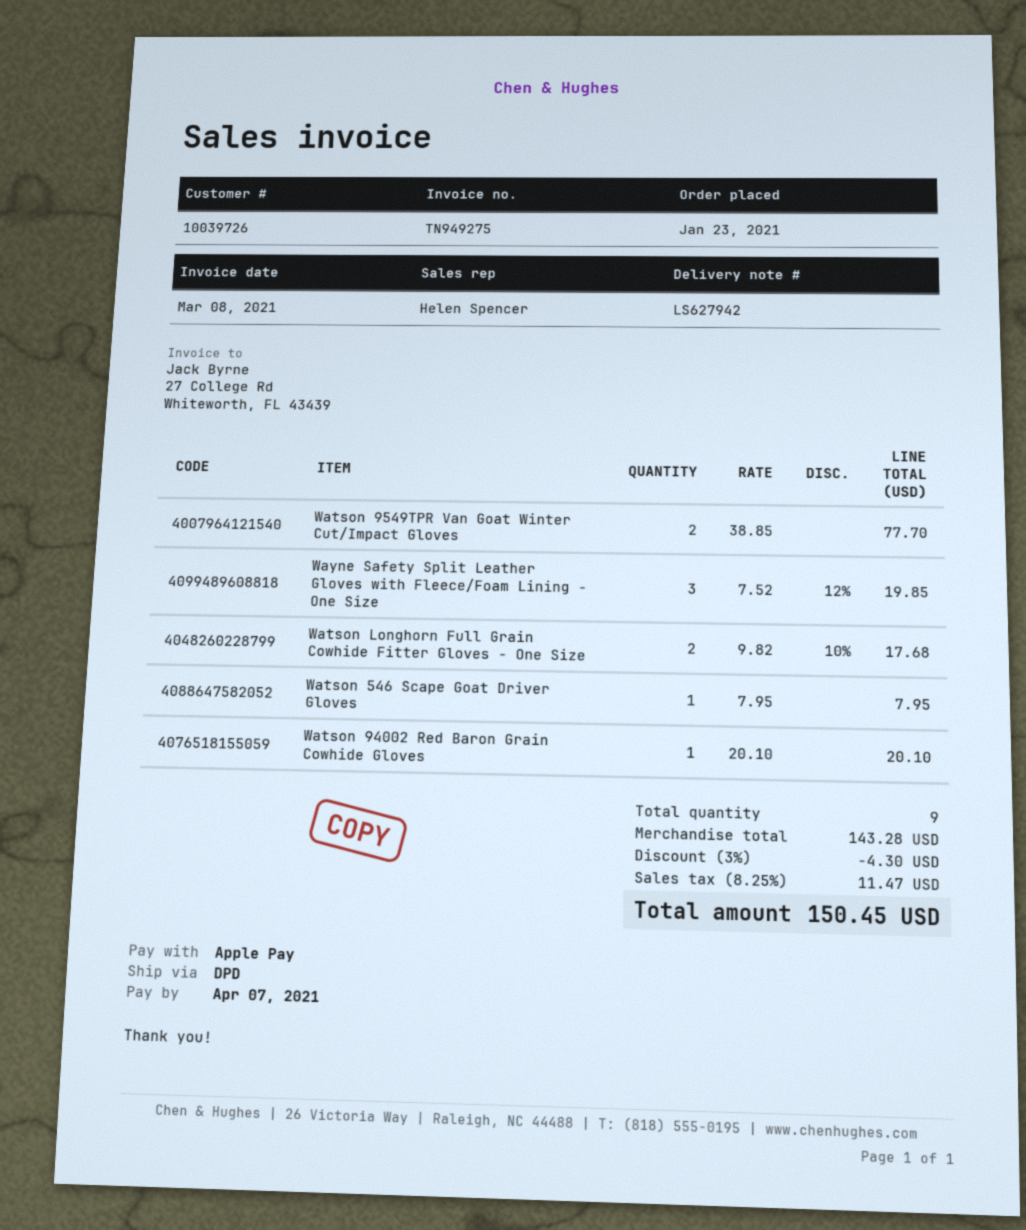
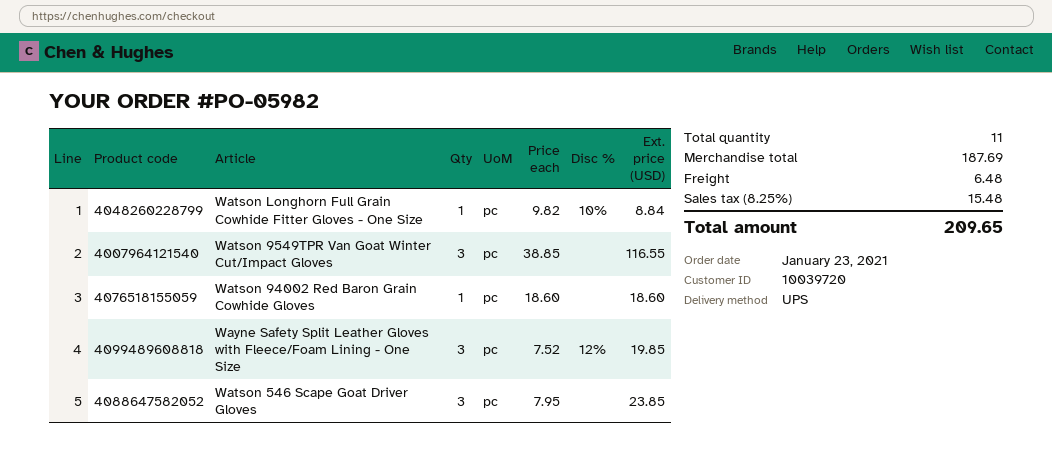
customer number: 10039726 -> 10039720
shipping method: DPD -> UPS
Watson 9549TPR Van Goat Winter Cut/Impact Gloves: 2 x 38.85 = 77.70 -> 3 x 38.85 = 116.55
Watson Longhorn Full Grain Cowhide Fitter Gloves - One Size: 2 x 9.82 - 10% = 17.68 -> 1 x 9.82 - 10% = 8.84
Watson 546 Scape Goat Driver Gloves: 1 x 7.95 = 7.95 -> 3 x 7.95 = 23.85
Watson 94002 Red Baron Grain Cowhide Gloves: 1 x 20.10 = 20.10 -> 1 x 18.60 = 18.60
total quantity: 9 -> 11
subtotal: 143.28 -> 187.69
discount: 3% = 4.30 -> none
shipping: none -> 6.48
tax: 8.25% = 11.47 -> 8.25% = 15.48
total: 150.45 -> 209.65

